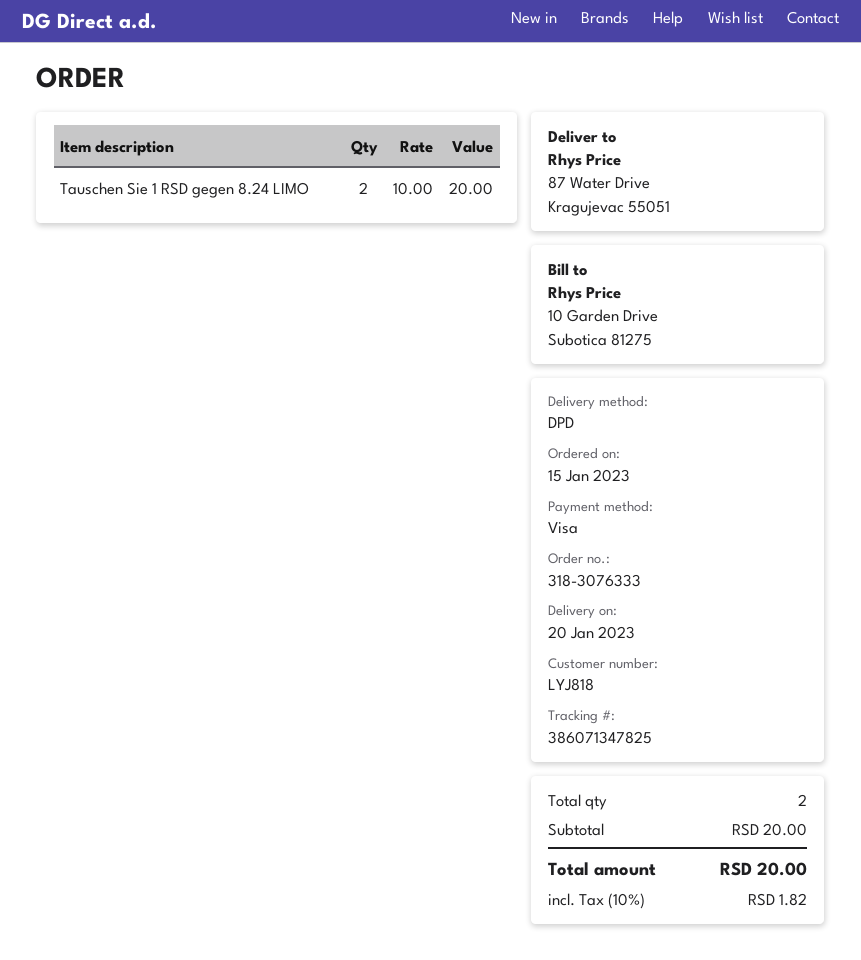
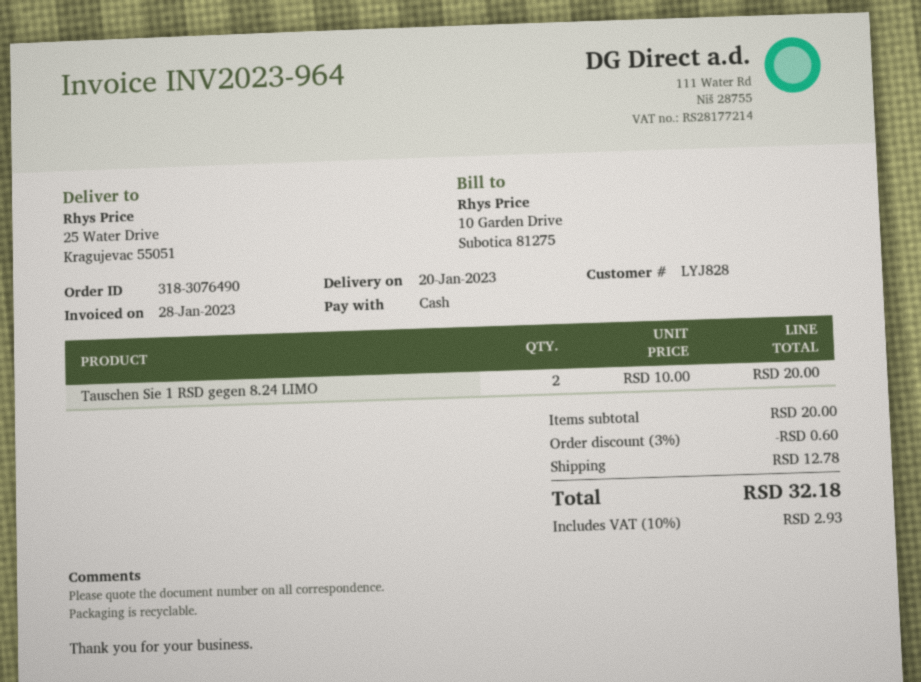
order number: 318-3076333 -> 318-3076490
customer number: LYJ818 -> LYJ828
payment method: Visa -> cash
ship to: 87 Water Drive, Kragujevac 55051 -> 25 Water Drive, Kragujevac 55051
discount: none -> 3% = 0.60
shipping: none -> 12.78
tax: 10% = 1.82 -> 10% = 2.93
total: 20.00 -> 32.18

